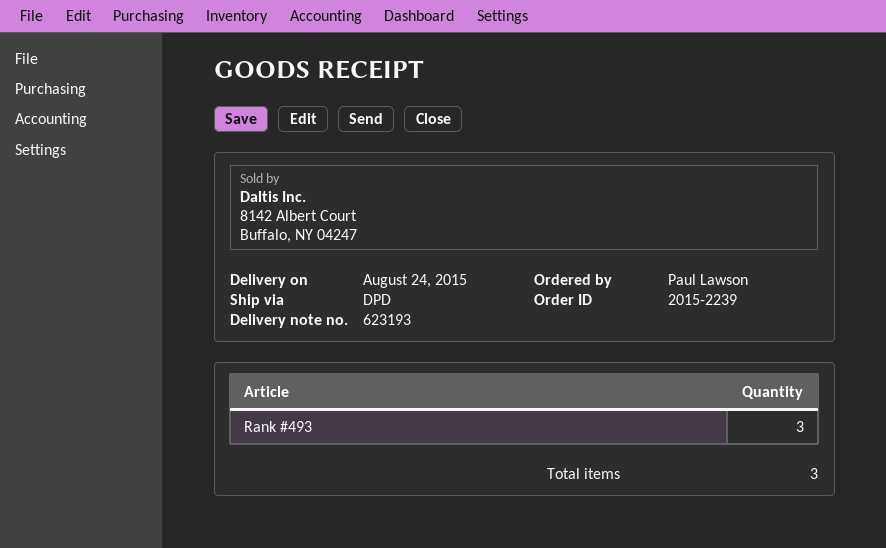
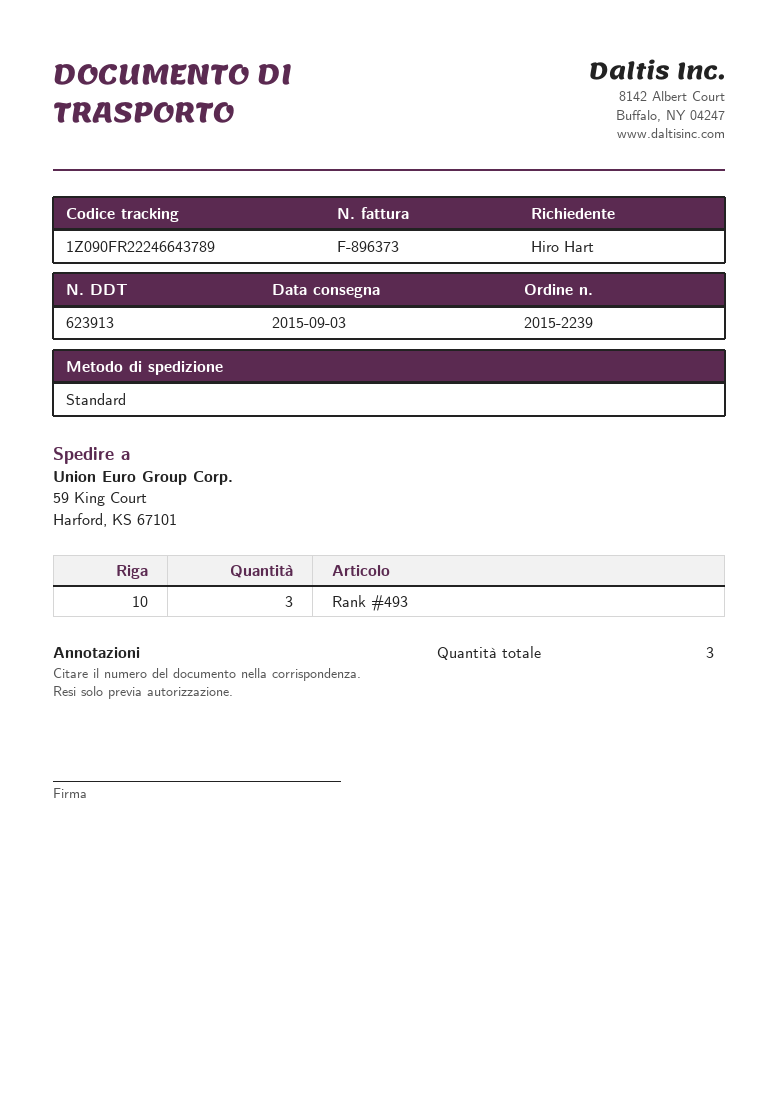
delivery note number: 623193 -> 623913
delivery date: 2015-08-24 -> 2015-09-03
ordered by: Paul Lawson -> Hiro Hart
shipping method: DPD -> standard

